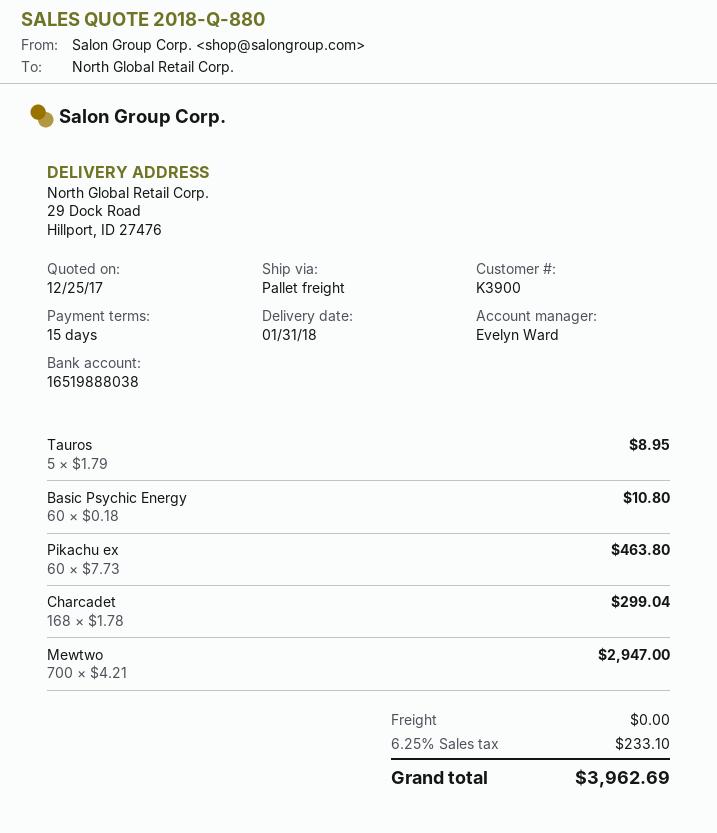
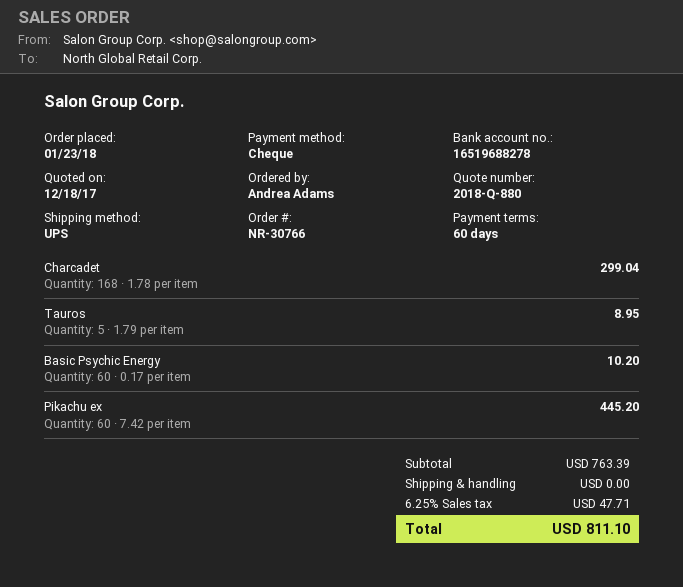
quote date: 2017-12-25 -> 2017-12-18
payment terms: 15 days -> 60 days
bank account: 16519888038 -> 16519688278
shipping method: pallet freight -> UPS
Basic Psychic Energy: 60 x 0.18 = 10.80 -> 60 x 0.17 = 10.20
Pikachu ex: 60 x 7.73 = 463.80 -> 60 x 7.42 = 445.20
Mewtwo: 700 x 4.21 = 2947.00 -> none
tax: 6.25% = 233.10 -> 6.25% = 47.71
total: 3962.69 -> 811.10

